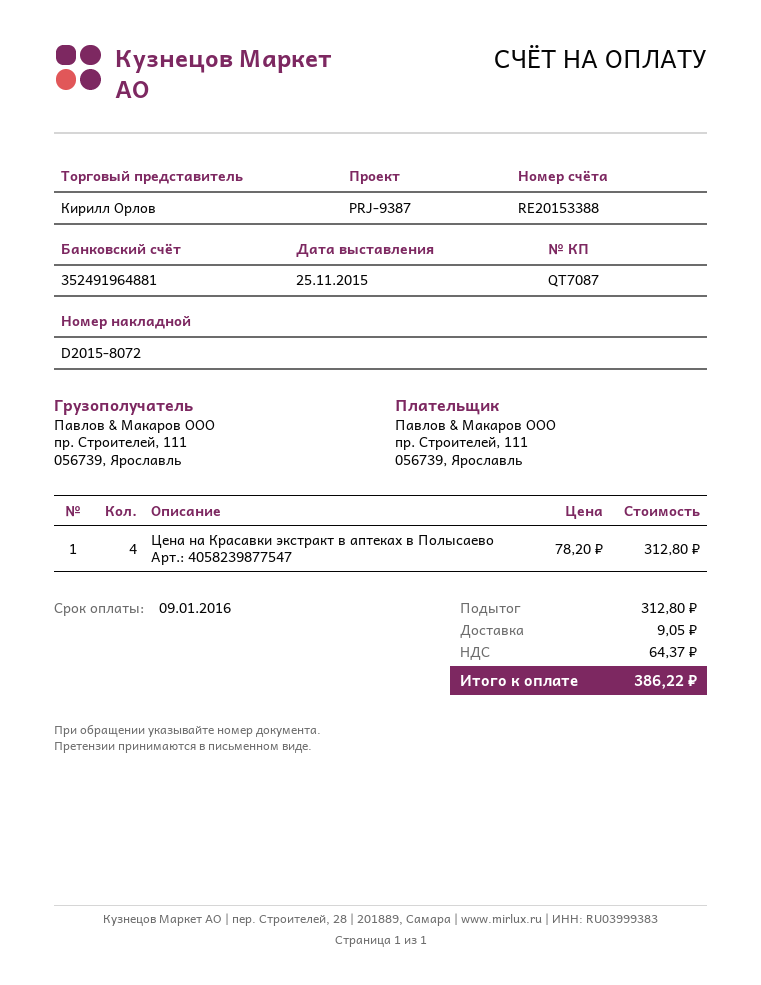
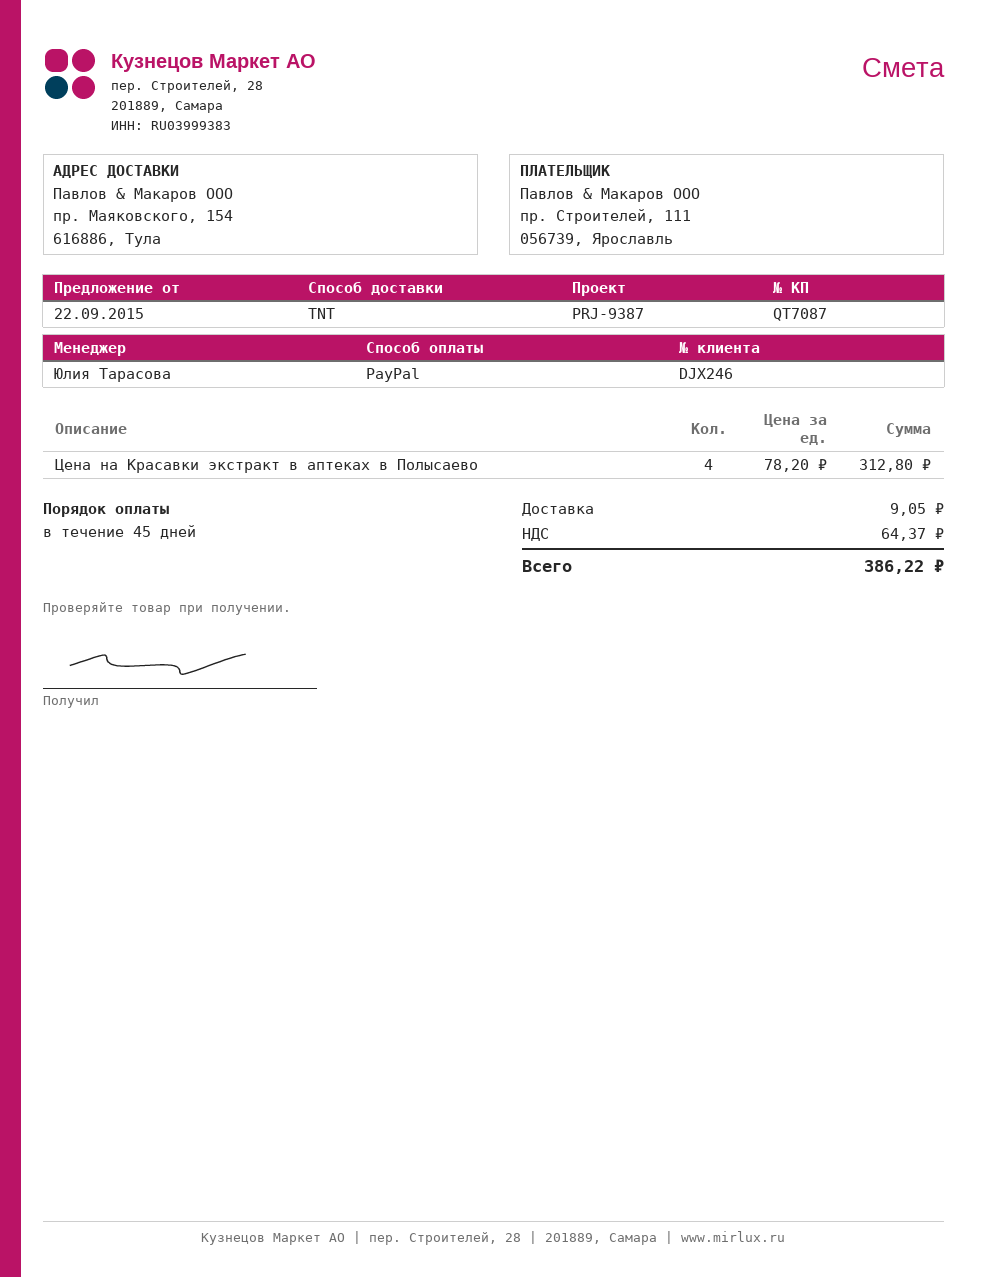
sales rep: Кирилл Орлов -> Юлия Тарасова
ship to: пр. Строителей, 111, 056739, Ярославль -> пр. Маяковского, 154, 616886, Тула

